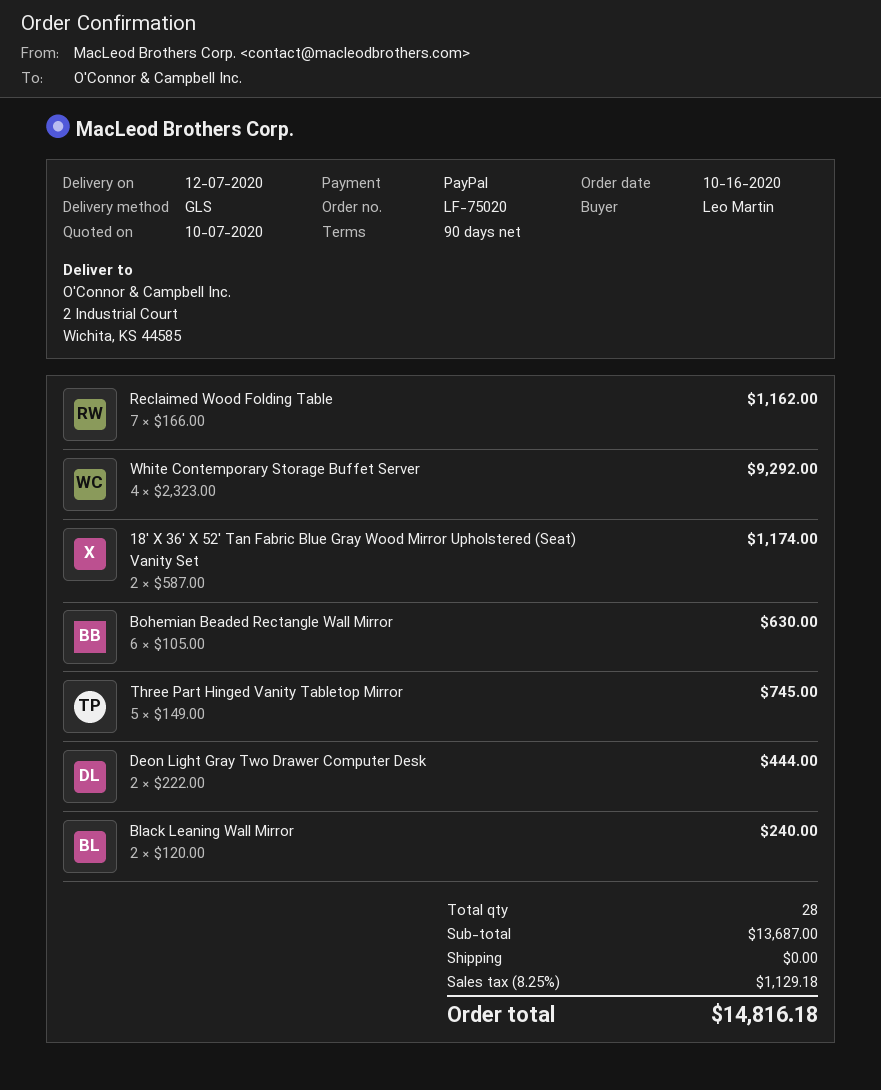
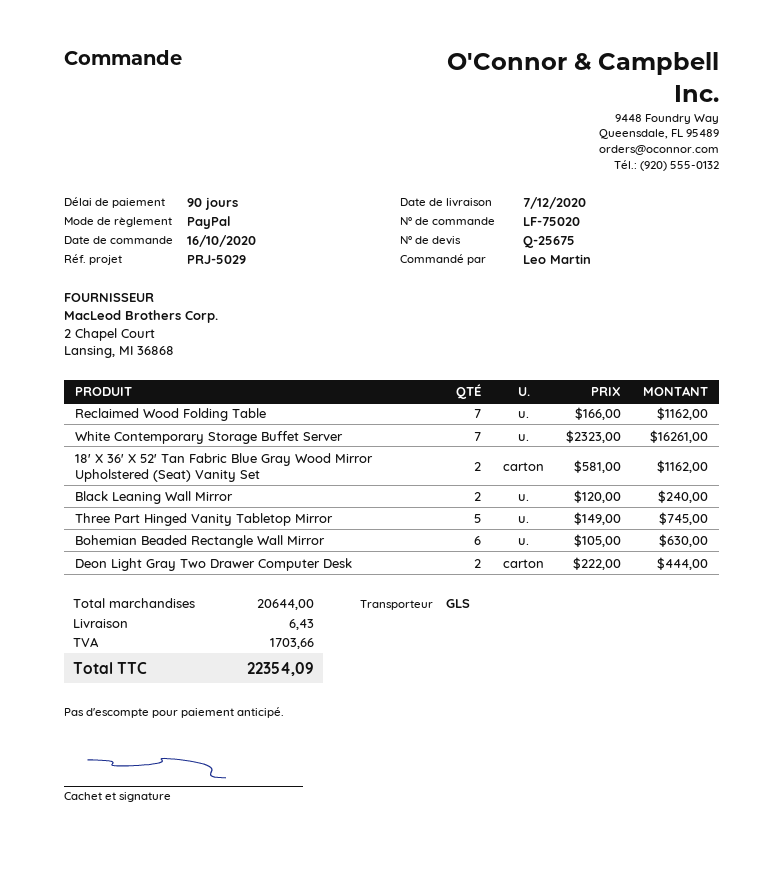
White Contemporary Storage Buffet Server: 4 x 2323.00 = 9292.00 -> 7 x 2323.00 = 16261.00
18' X 36' X 52' Tan Fabric Blue Gray Wood Mirror Upholstered (Seat) Vanity Set: 2 x 587.00 = 1174.00 -> 2 x 581.00 = 1162.00
subtotal: 13687.00 -> 20644.00
shipping: 0.00 -> 6.43
tax: 1129.18 -> 1703.66
total: 14816.18 -> 22354.09

